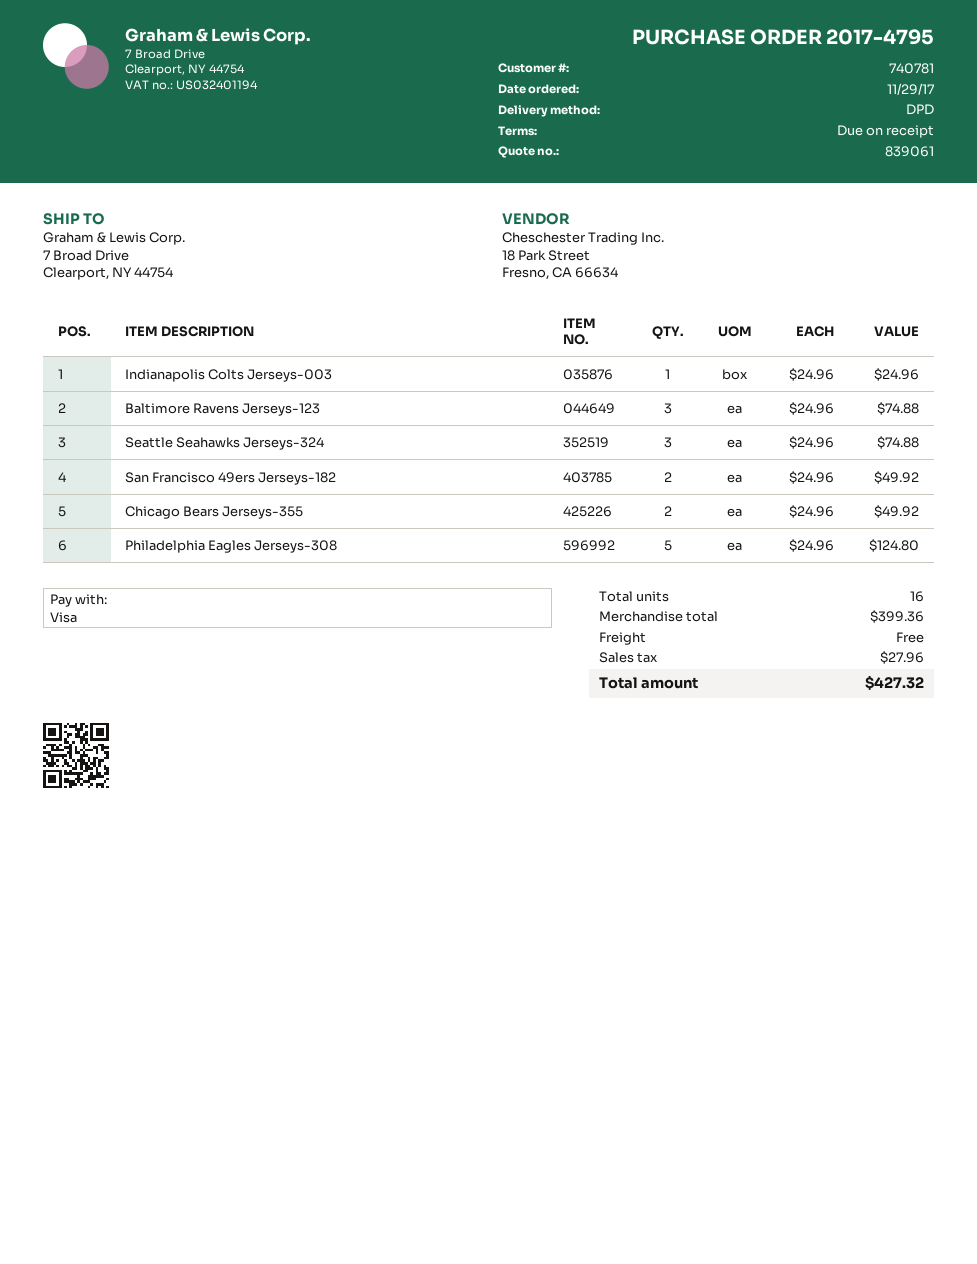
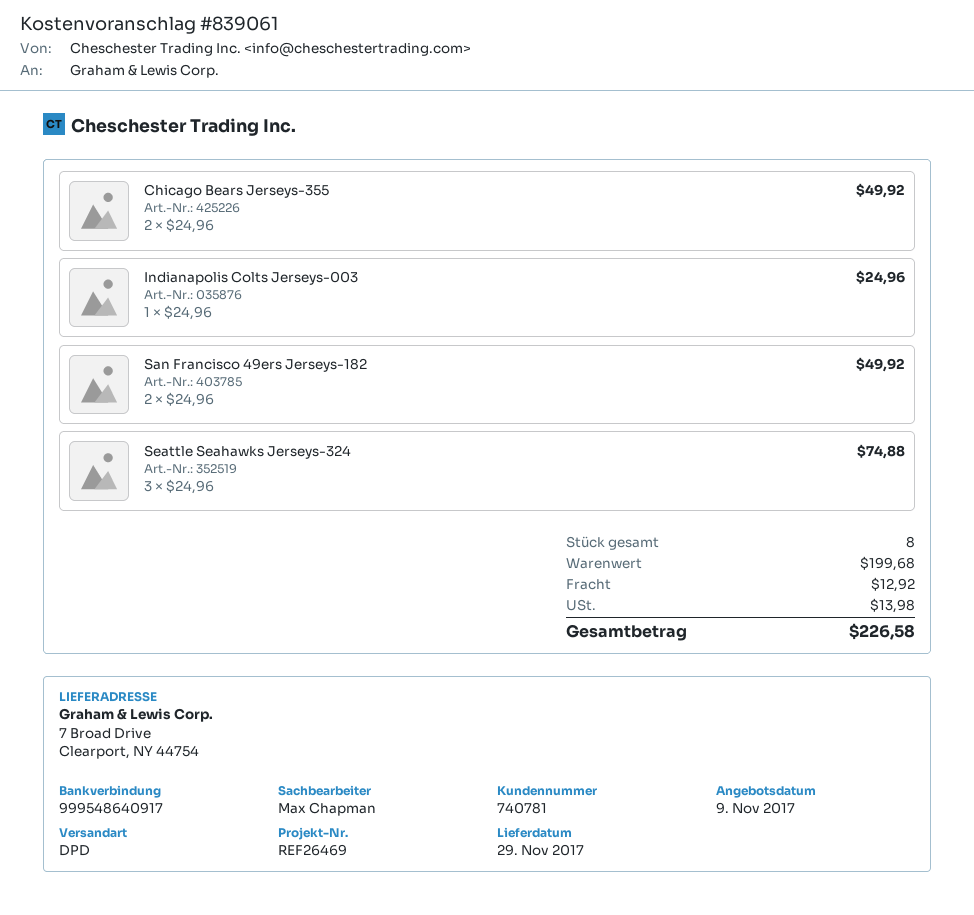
Baltimore Ravens Jerseys-123: 3 x 24.96 = 74.88 -> none
Philadelphia Eagles Jerseys-308: 5 x 24.96 = 124.80 -> none
total quantity: 16 -> 8
subtotal: 399.36 -> 199.68
shipping: 0.00 -> 12.92
tax: 27.96 -> 13.98
total: 427.32 -> 226.58

